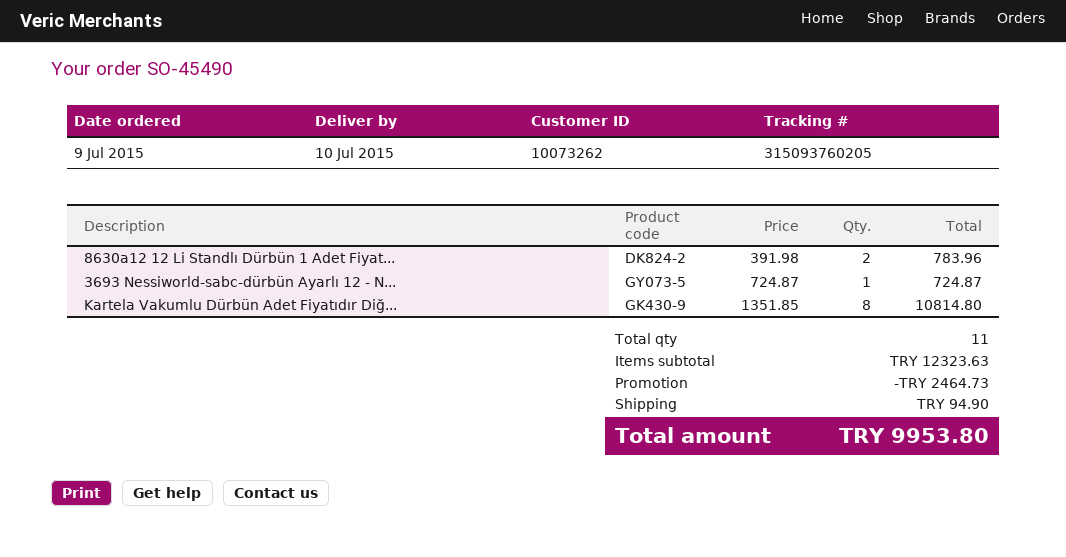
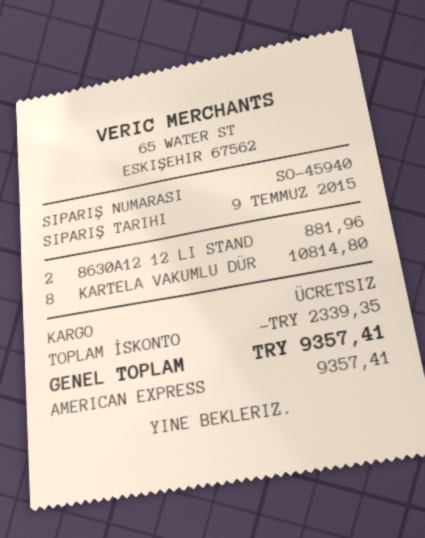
order number: SO-45490 -> SO-45940
8630a12 12 Li Standlı Dürbün 1 Adet Fiyat...: 2 for 783.96 -> 2 for 881.96
3693 Nessiworld-sabc-dürbün Ayarlı 12 - N...: 1 for 724.87 -> none
discount: 2464.73 -> 2339.35
shipping: 94.90 -> 0.00
total: 9953.80 -> 9357.41

